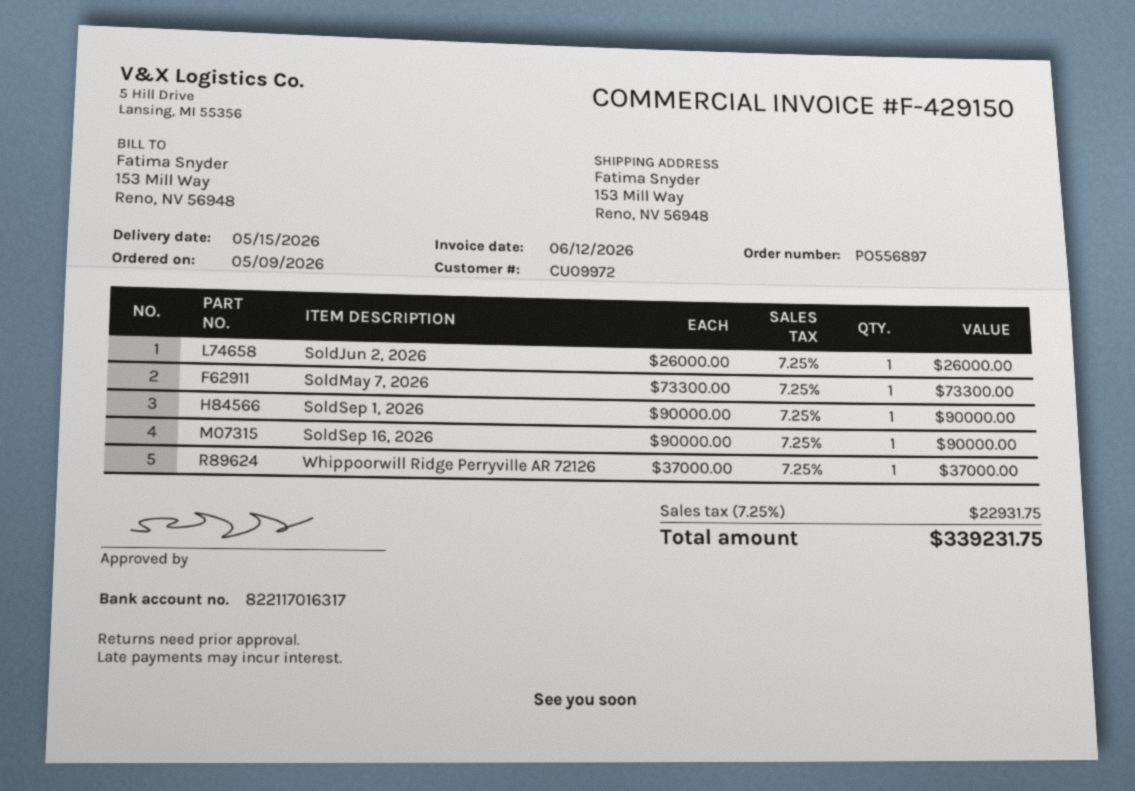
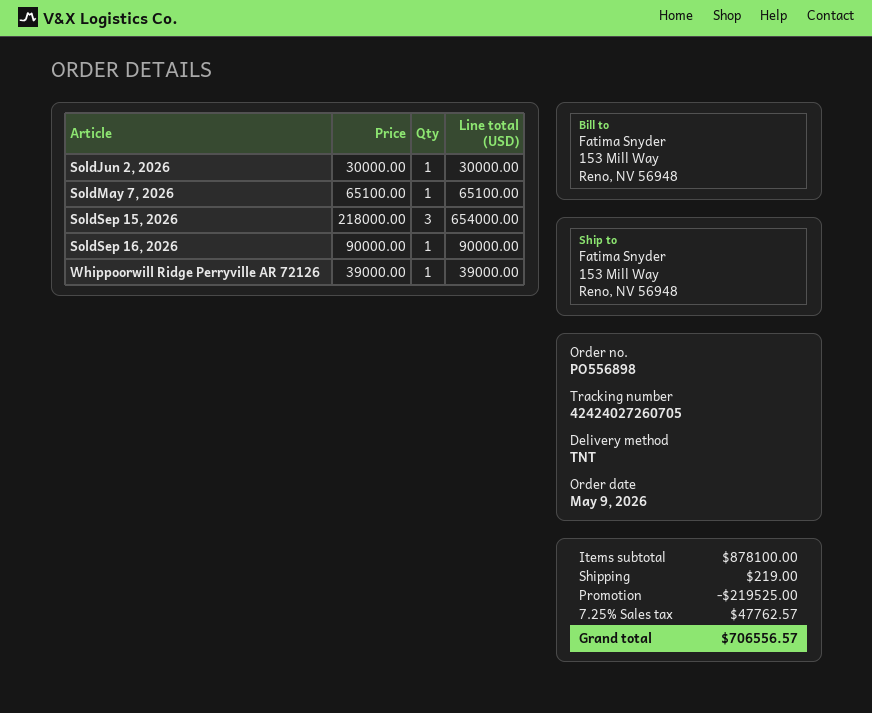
order number: PO556897 -> PO556898
SoldJun 2, 2026: 1 x 26000.00 = 26000.00 -> 1 x 30000.00 = 30000.00
SoldMay 7, 2026: 1 x 73300.00 = 73300.00 -> 1 x 65100.00 = 65100.00
SoldSep 1, 2026: 1 x 90000.00 = 90000.00 -> none
Whippoorwill Ridge Perryville AR 72126: 1 x 37000.00 = 37000.00 -> 1 x 39000.00 = 39000.00
SoldSep 15, 2026: none -> 3 x 218000.00 = 654000.00
discount: none -> 219525.00
shipping: none -> 219.00
tax: 7.25% = 22931.75 -> 7.25% = 47762.57
total: 339231.75 -> 706556.57

